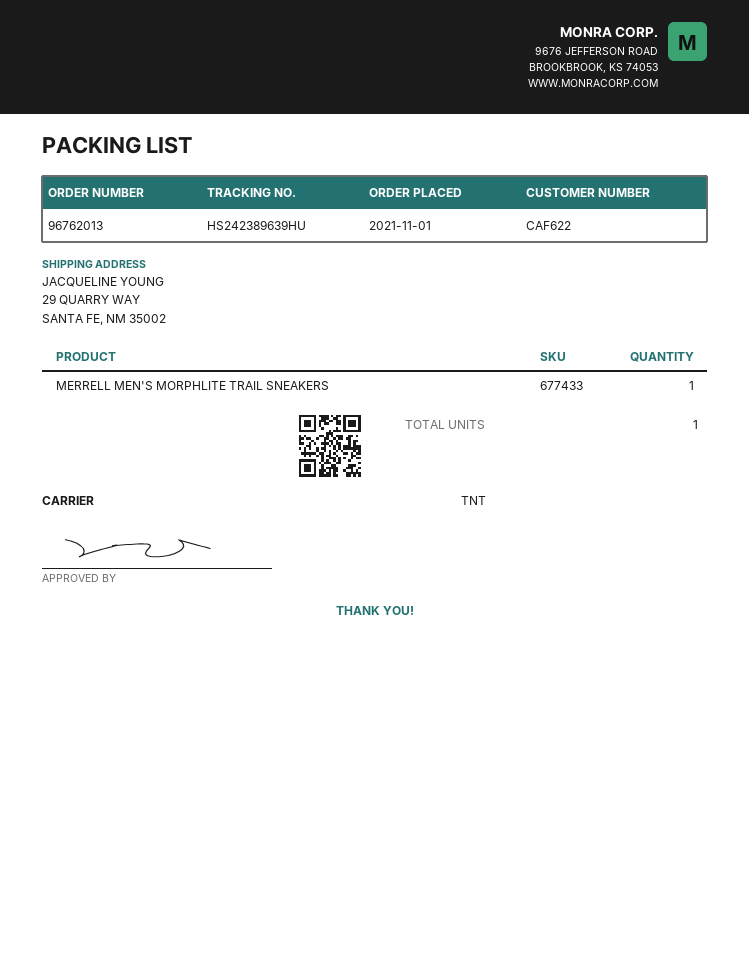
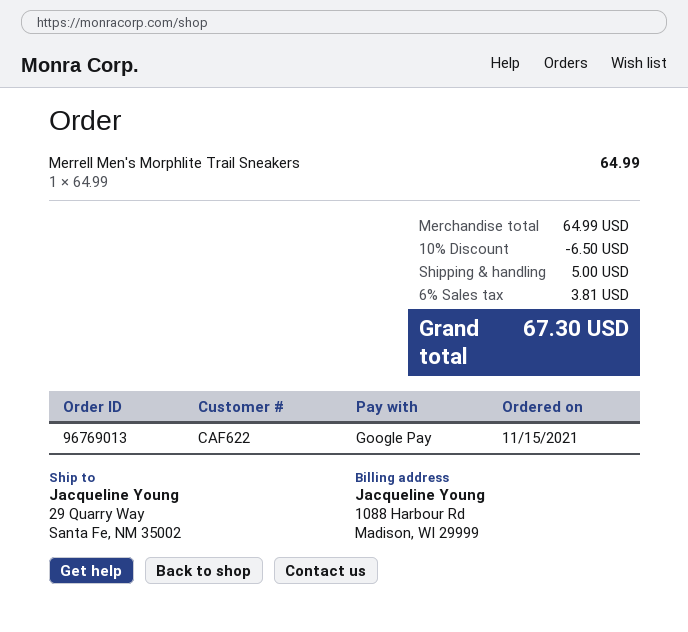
order number: 96762013 -> 96769013
order date: 2021-11-01 -> 2021-11-15

